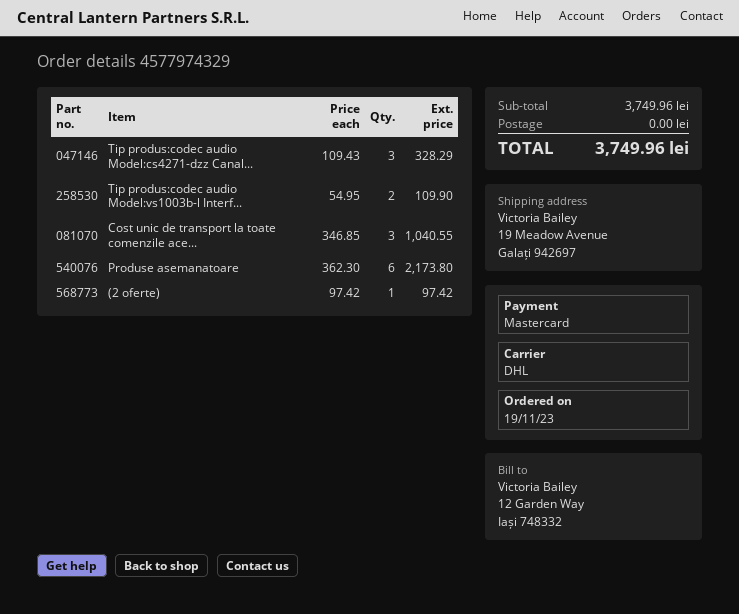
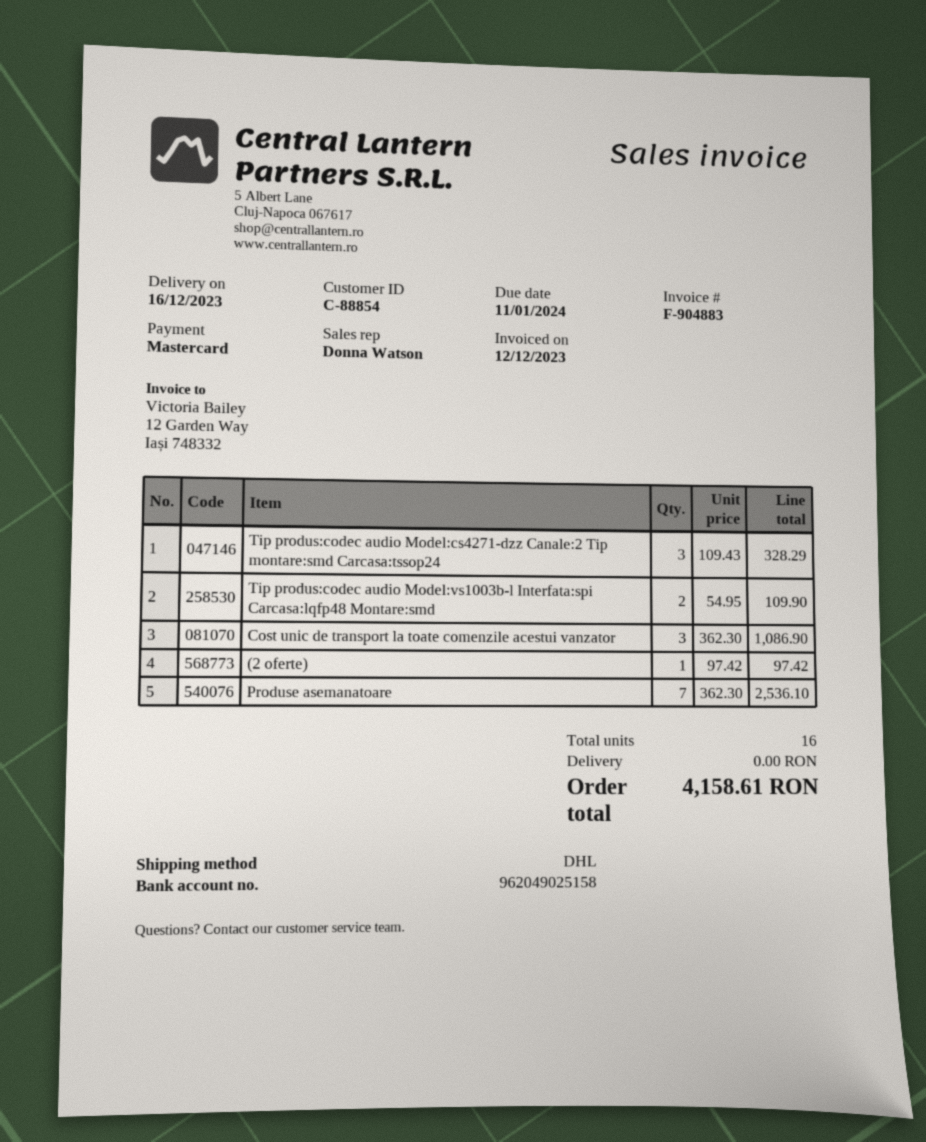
Cost unic de transport la toate comenzile ace...: 3 x 346.85 = 1040.55 -> 3 x 362.30 = 1086.90
Produse asemanatoare: 6 x 362.30 = 2173.80 -> 7 x 362.30 = 2536.10
total: 3749.96 -> 4158.61

